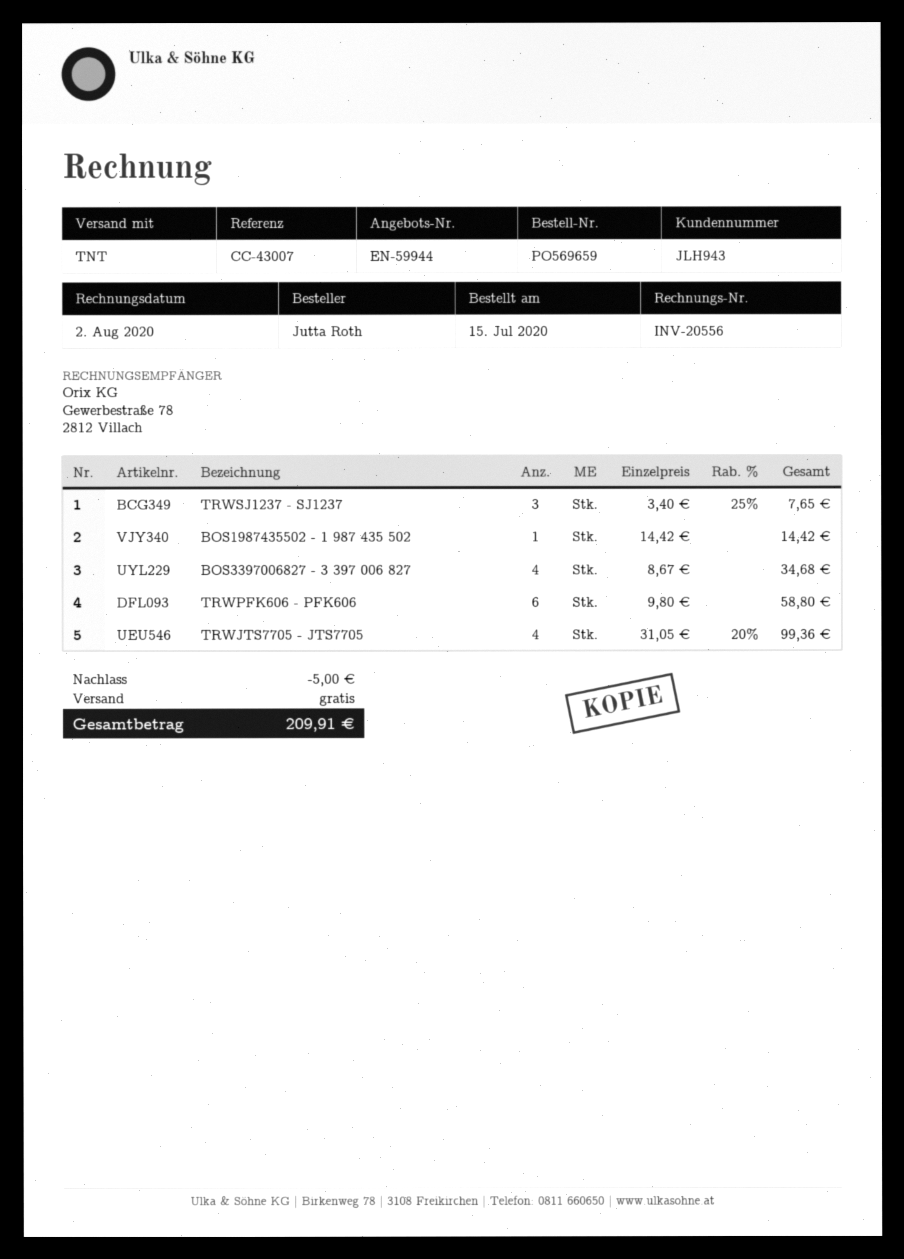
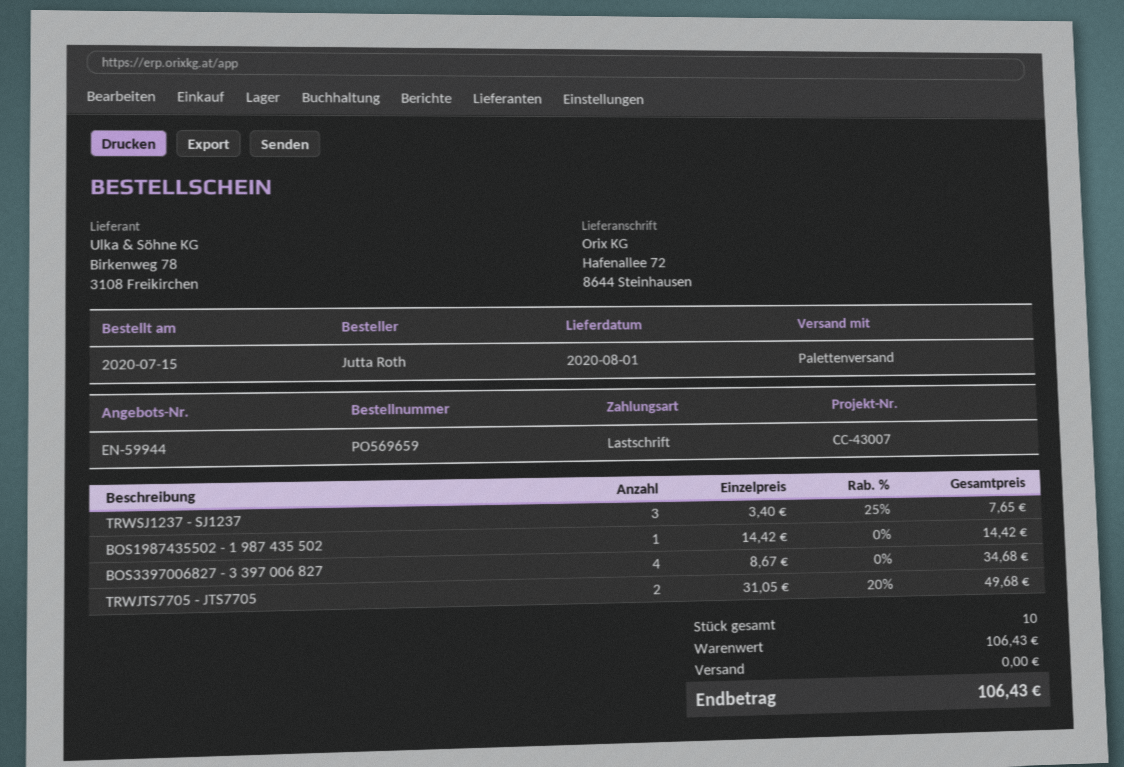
shipping method: TNT -> pallet freight
TRWPFK606 - PFK606: 6 x 9.80 = 58.80 -> none
TRWJTS7705 - JTS7705: 4 x 31.05 - 20% = 99.36 -> 2 x 31.05 - 20% = 49.68
discount: 5.00 -> none
total: 209.91 -> 106.43

